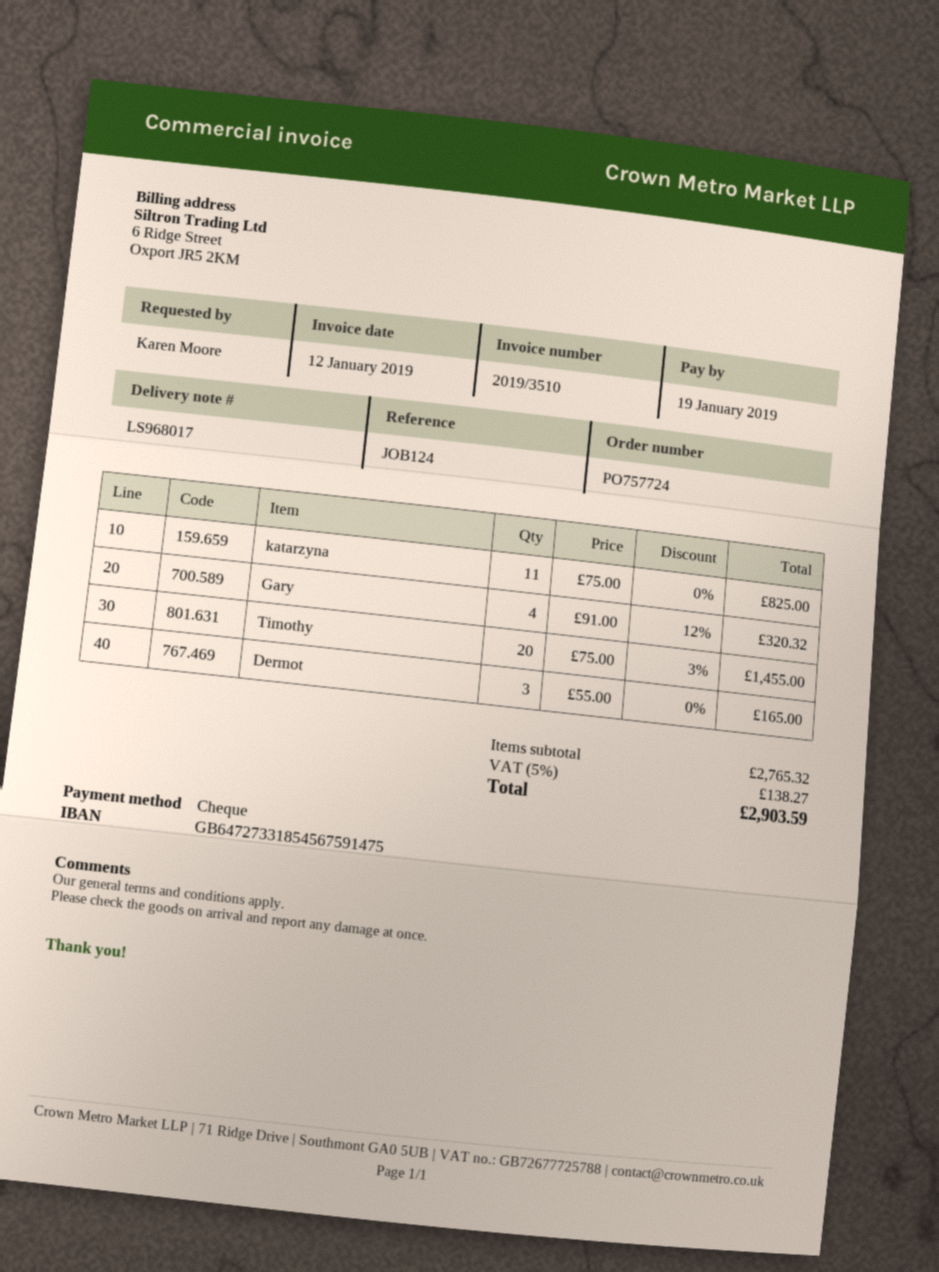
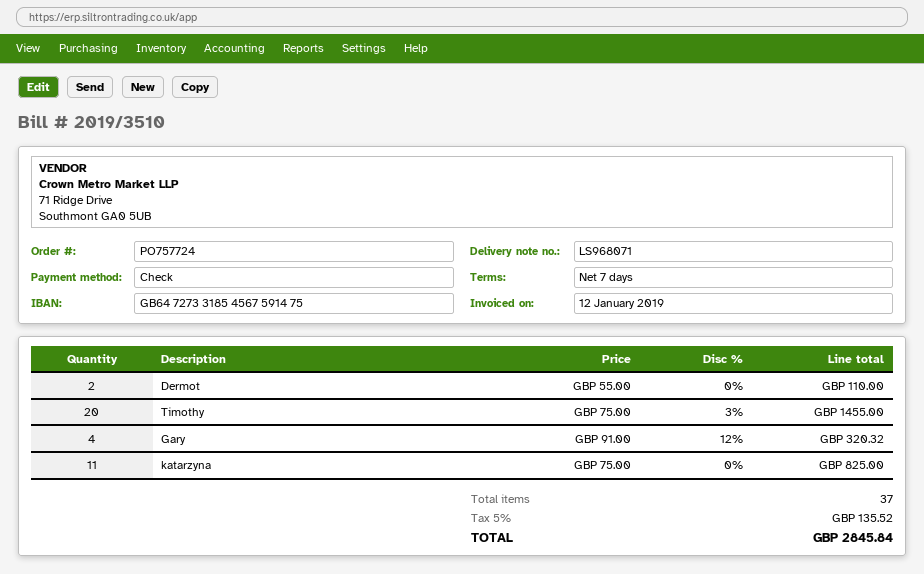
delivery note number: LS968017 -> LS968071
Dermot: 3 x 55.00 = 165.00 -> 2 x 55.00 = 110.00
tax: 5% = 138.27 -> 5% = 135.52
total: 2903.59 -> 2845.84

